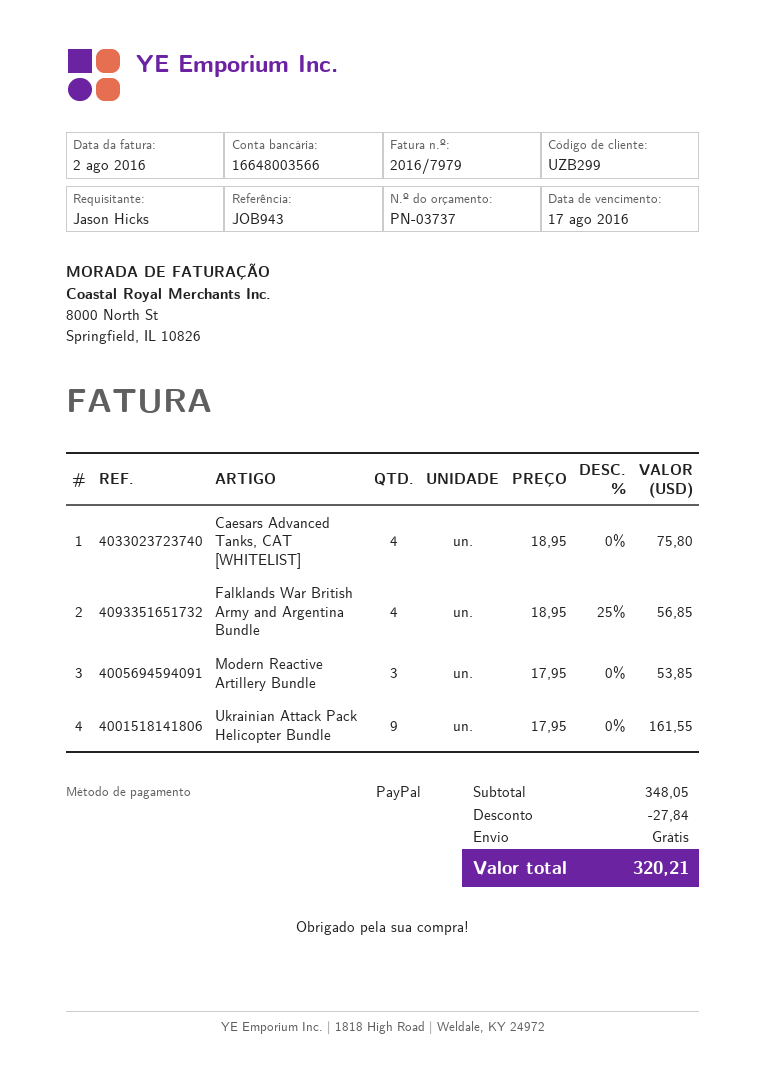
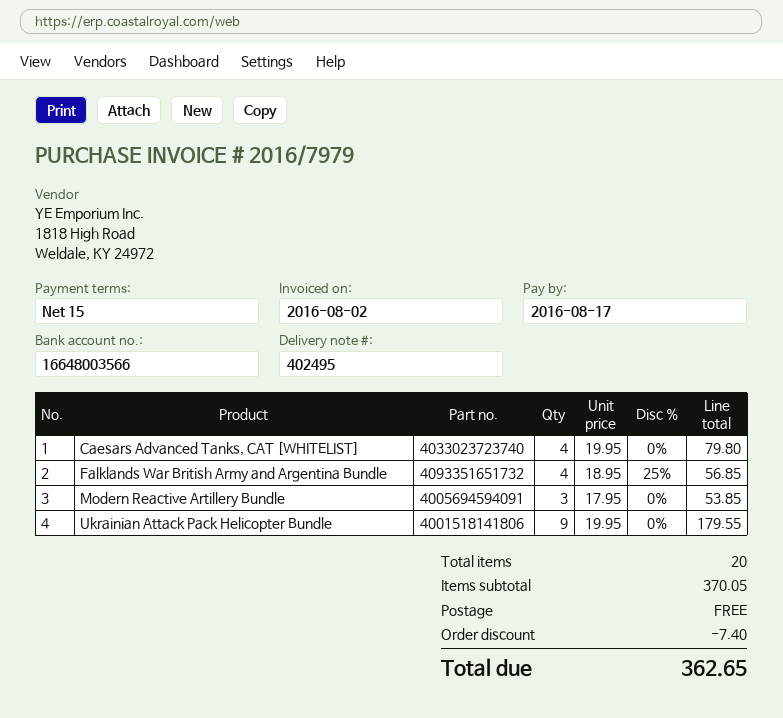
Caesars Advanced Tanks, CAT [WHITELIST]: 4 x 18.95 = 75.80 -> 4 x 19.95 = 79.80
Ukrainian Attack Pack Helicopter Bundle: 9 x 17.95 = 161.55 -> 9 x 19.95 = 179.55
subtotal: 348.05 -> 370.05
discount: 27.84 -> 7.40
total: 320.21 -> 362.65

